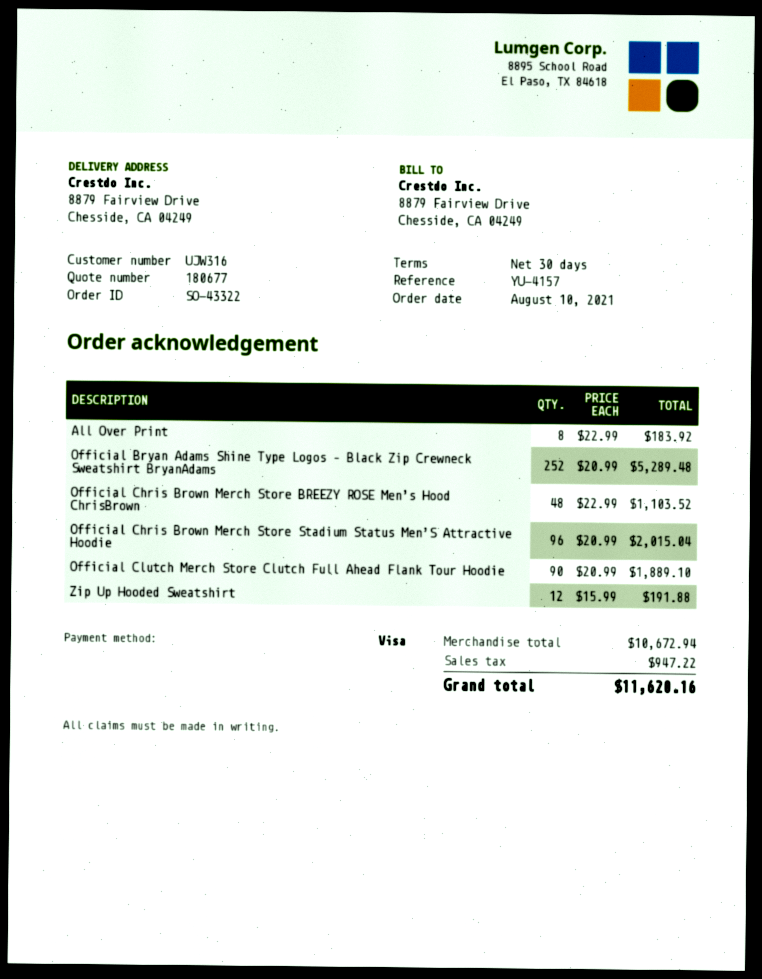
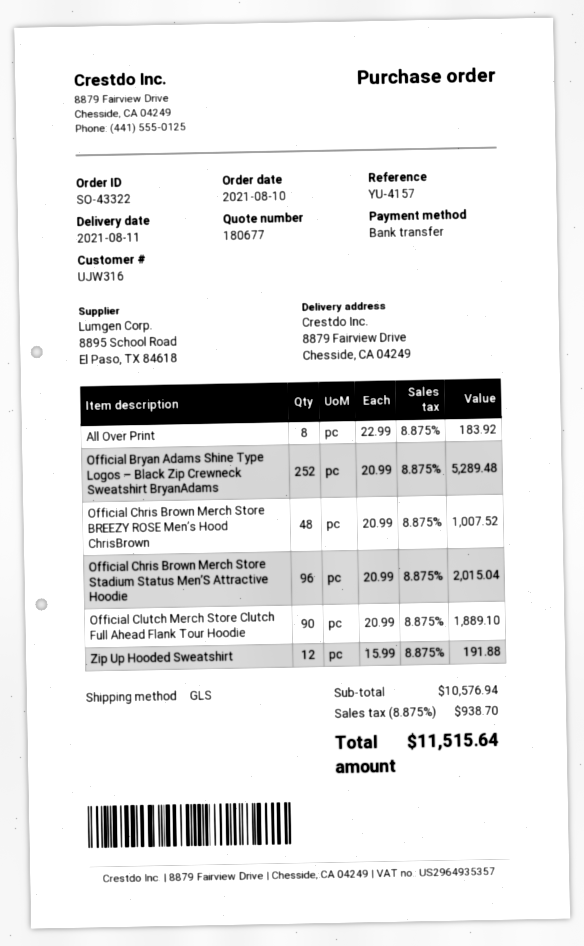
payment method: Visa -> bank transfer
Official Chris Brown Merch Store BREEZY ROSE Men’s Hood ChrisBrown: 48 x 22.99 = 1103.52 -> 48 x 20.99 = 1007.52
subtotal: 10672.94 -> 10576.94
tax: 947.22 -> 938.70
total: 11620.16 -> 11515.64

